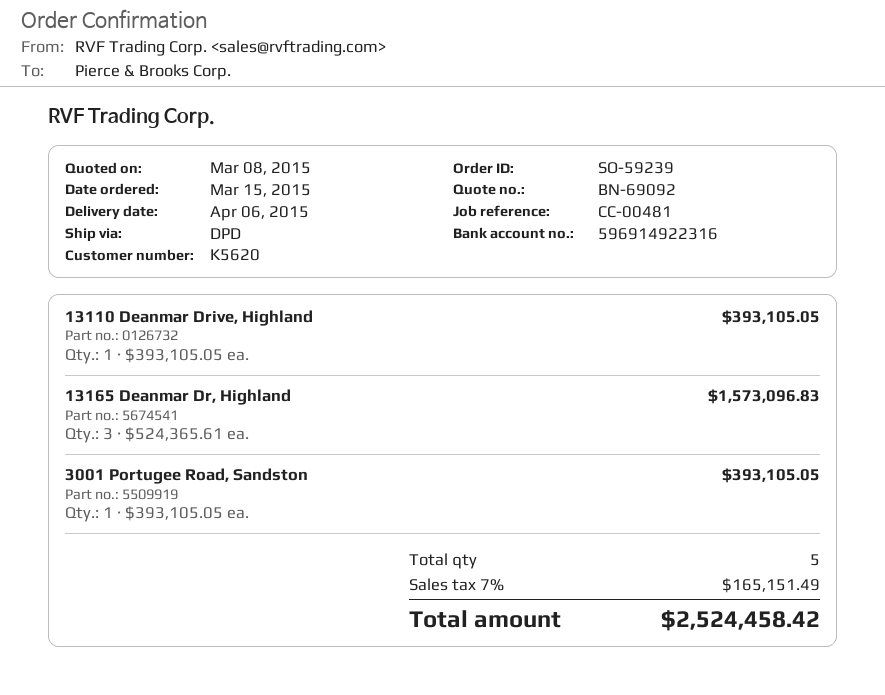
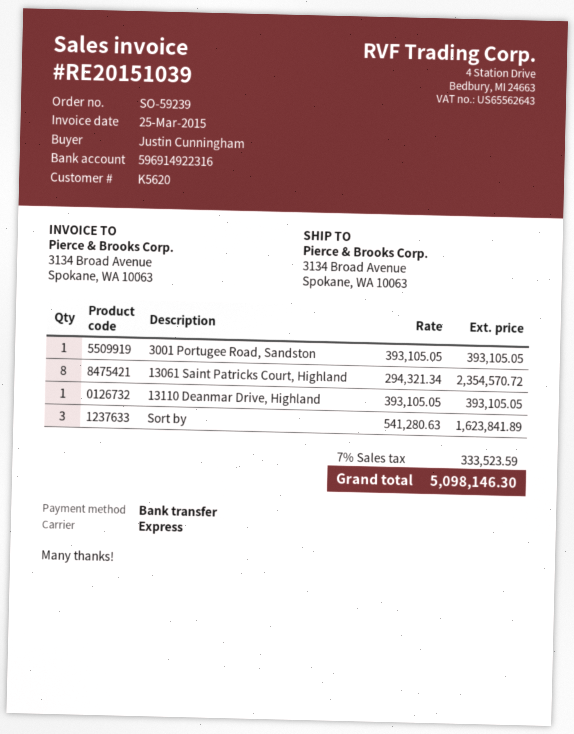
shipping method: DPD -> express
13165 Deanmar Dr, Highland: 3 x 524365.61 = 1573096.83 -> none
13061 Saint Patricks Court, Highland: none -> 8 x 294321.34 = 2354570.72
Sort by: none -> 3 x 541280.63 = 1623841.89
tax: 7% = 165151.49 -> 7% = 333523.59
total: 2524458.42 -> 5098146.30

